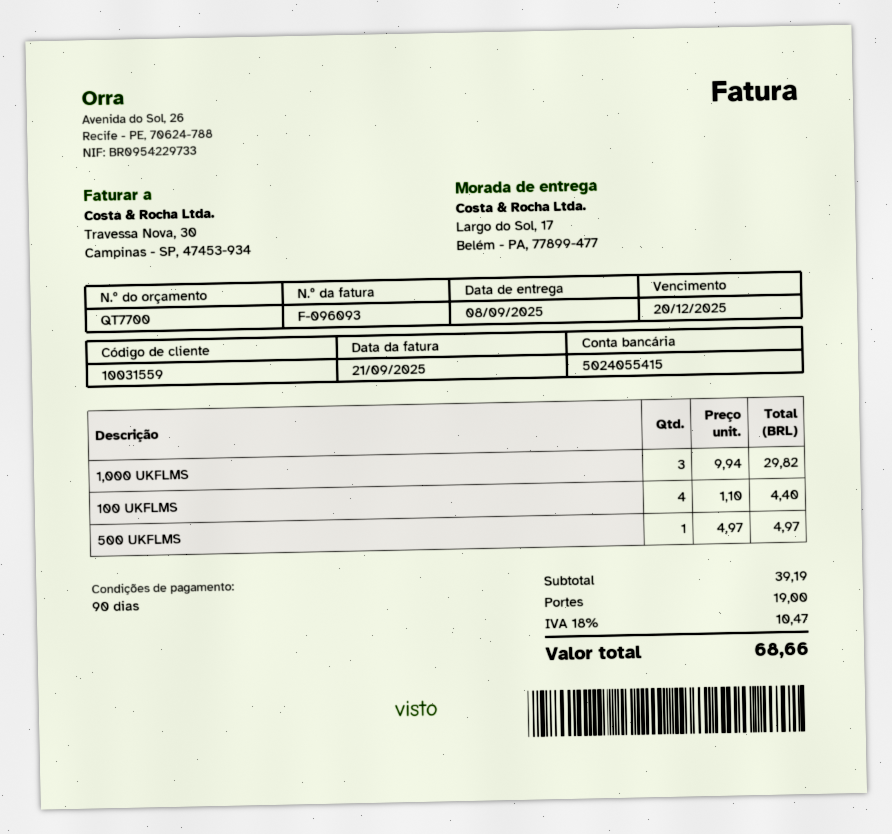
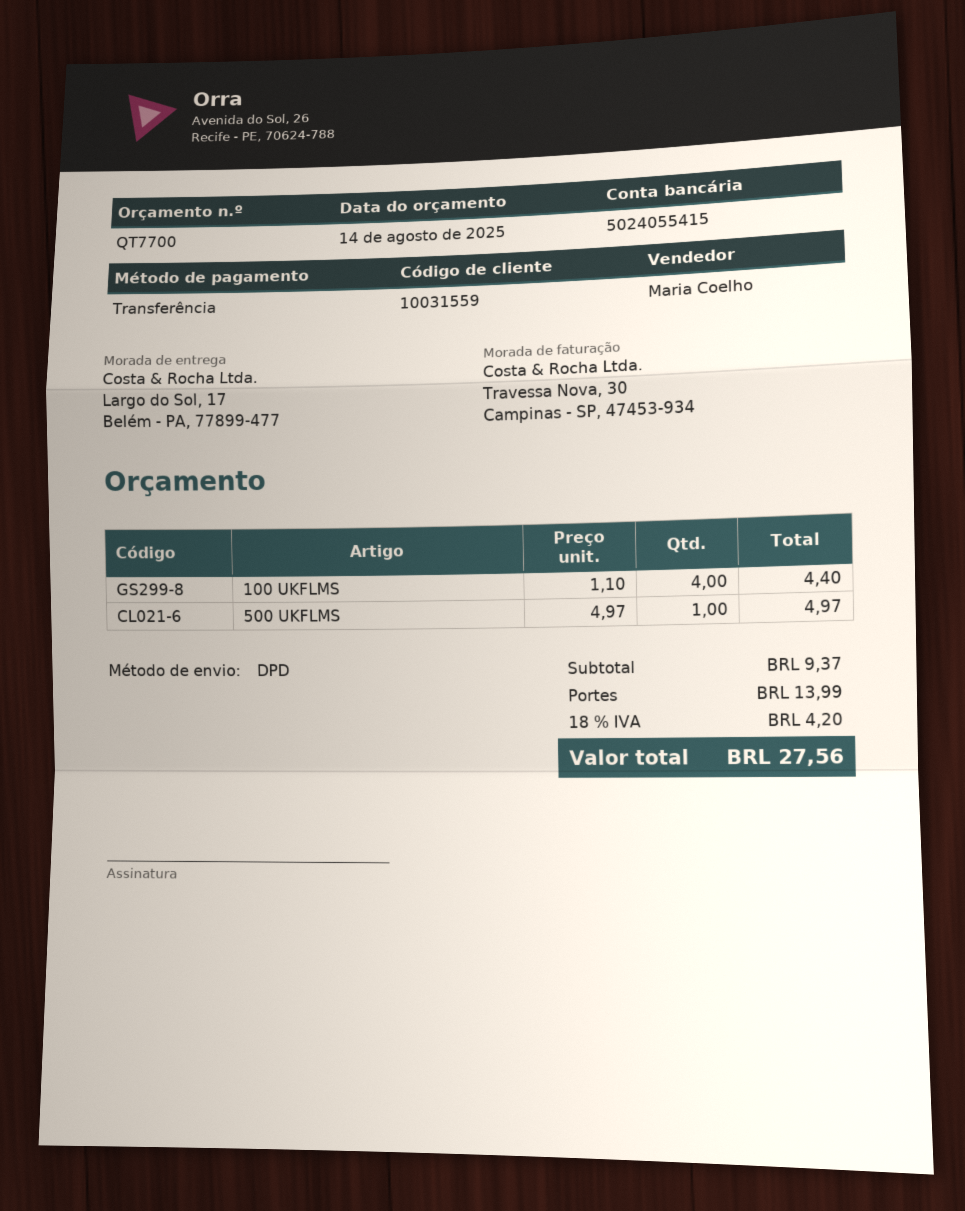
1,000 UKFLMS: 3 x 9.94 = 29.82 -> none
subtotal: 39.19 -> 9.37
shipping: 19.00 -> 13.99
tax: 18% = 10.47 -> 18% = 4.20
total: 68.66 -> 27.56

